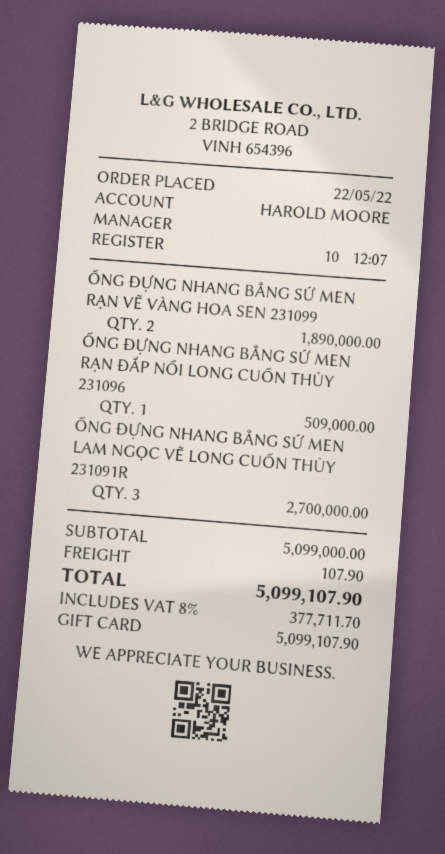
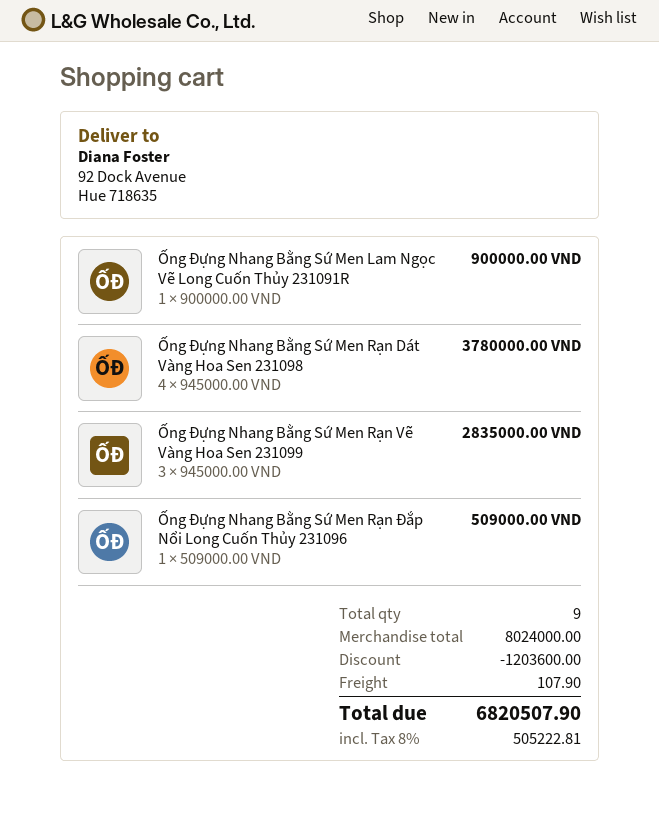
ỐNG ĐỰNG NHANG BẰNG SỨ MEN RẠN VẼ VÀNG HOA SEN 231099: 2 for 1890000.00 -> 3 for 2835000.00
ỐNG ĐỰNG NHANG BẰNG SỨ MEN LAM NGỌC VẼ LONG CUỐN THỦY 231091R: 3 for 2700000.00 -> 1 for 900000.00
Ống Đựng Nhang Bằng Sứ Men Rạn Dát Vàng Hoa Sen 231098: none -> 4 for 3780000.00
subtotal: 5099000.00 -> 8024000.00
discount: none -> 1203600.00
tax: 8% = 377711.70 -> 8% = 505222.81
total: 5099107.90 -> 6820507.90

